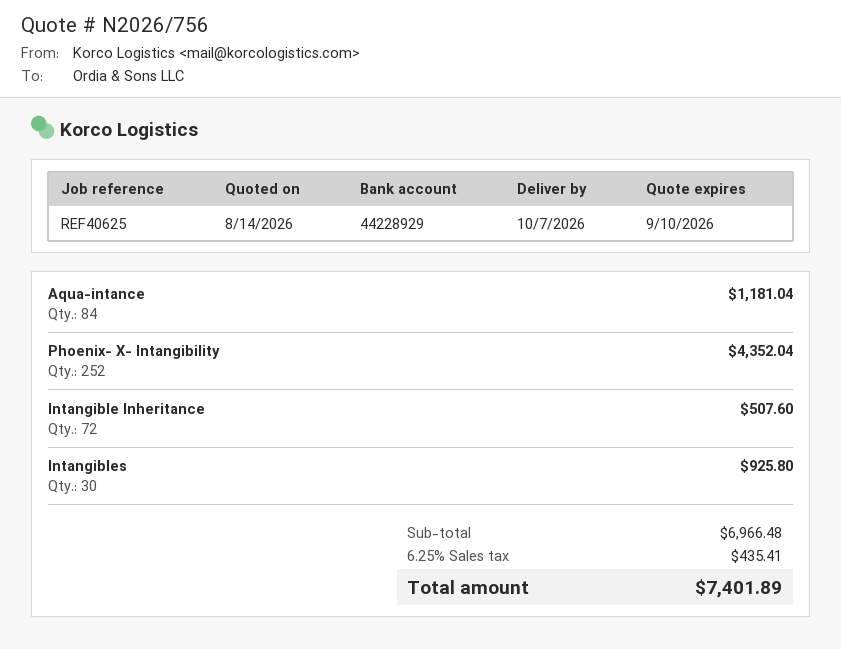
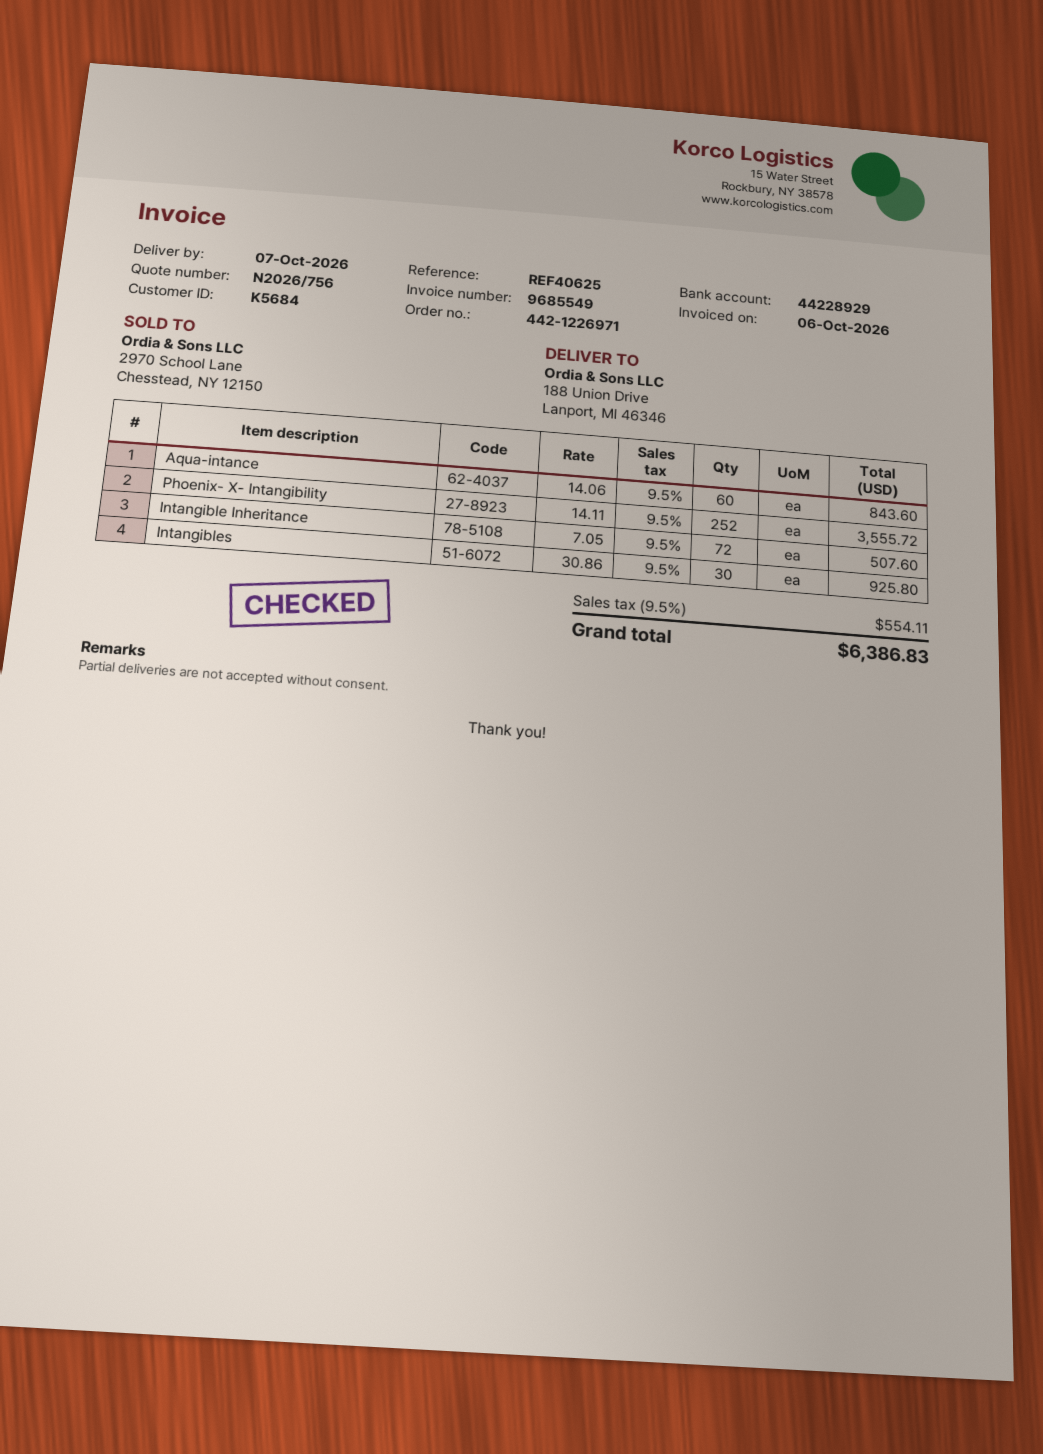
Aqua-intance: 84 for 1181.04 -> 60 for 843.60
Phoenix- X- Intangibility: 252 for 4352.04 -> 252 for 3555.72
tax: 6.25% = 435.41 -> 9.5% = 554.11
total: 7401.89 -> 6386.83

